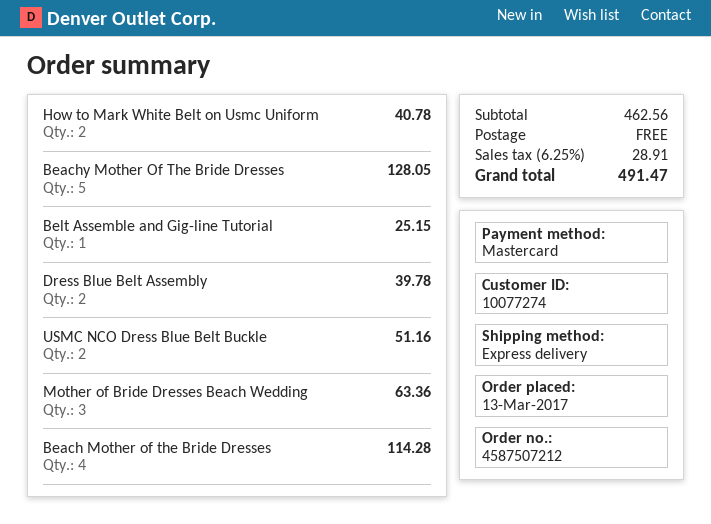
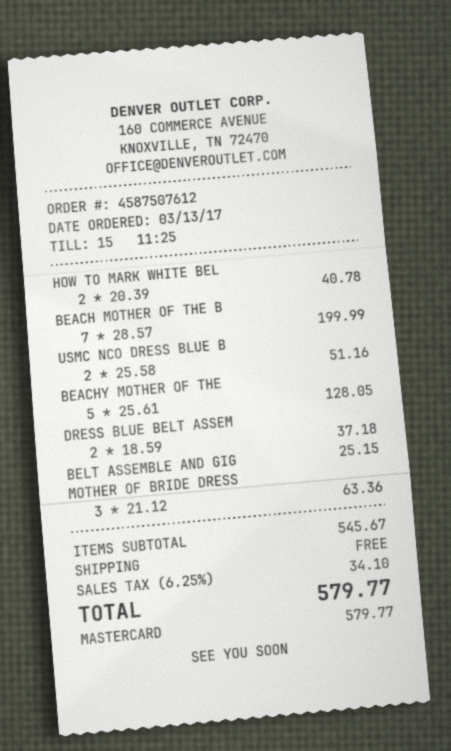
order number: 4587507212 -> 4587507612
Dress Blue Belt Assembly: 2 for 39.78 -> 2 for 37.18
Beach Mother of the Bride Dresses: 4 for 114.28 -> 7 for 199.99
subtotal: 462.56 -> 545.67
tax: 6.25% = 28.91 -> 6.25% = 34.10
total: 491.47 -> 579.77

